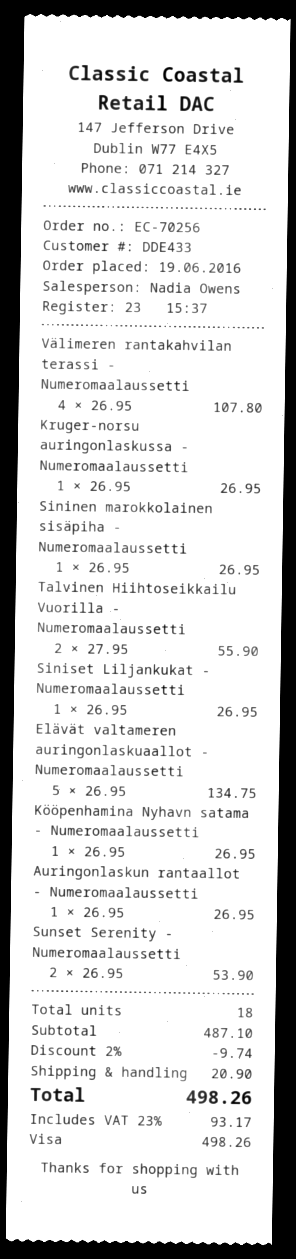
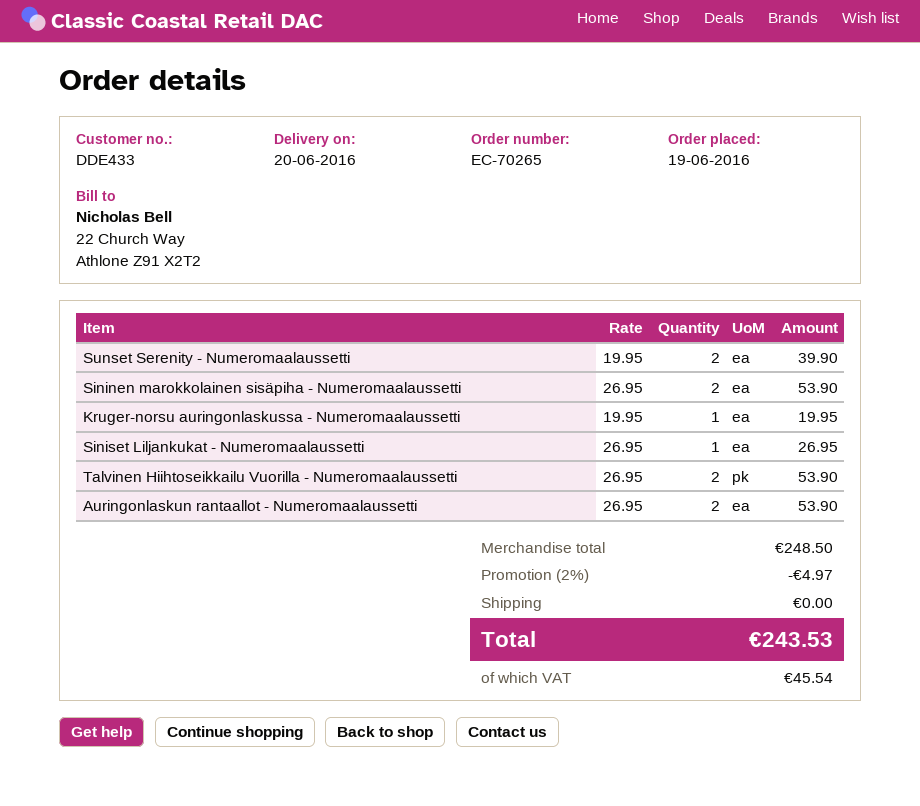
order number: EC-70256 -> EC-70265
Välimeren rantakahvilan terassi - Numeromaalaussetti: 4 x 26.95 = 107.80 -> none
Kruger-norsu auringonlaskussa - Numeromaalaussetti: 1 x 26.95 = 26.95 -> 1 x 19.95 = 19.95
Sininen marokkolainen sisäpiha - Numeromaalaussetti: 1 x 26.95 = 26.95 -> 2 x 26.95 = 53.90
Talvinen Hiihtoseikkailu Vuorilla - Numeromaalaussetti: 2 x 27.95 = 55.90 -> 2 x 26.95 = 53.90
Elävät valtameren auringonlaskuaallot - Numeromaalaussetti: 5 x 26.95 = 134.75 -> none
Kööpenhamina Nyhavn satama - Numeromaalaussetti: 1 x 26.95 = 26.95 -> none
Auringonlaskun rantaallot - Numeromaalaussetti: 1 x 26.95 = 26.95 -> 2 x 26.95 = 53.90
Sunset Serenity - Numeromaalaussetti: 2 x 26.95 = 53.90 -> 2 x 19.95 = 39.90
subtotal: 487.10 -> 248.50
discount: 2% = 9.74 -> 2% = 4.97
shipping: 20.90 -> 0.00
tax: 93.17 -> 45.54
total: 498.26 -> 243.53

